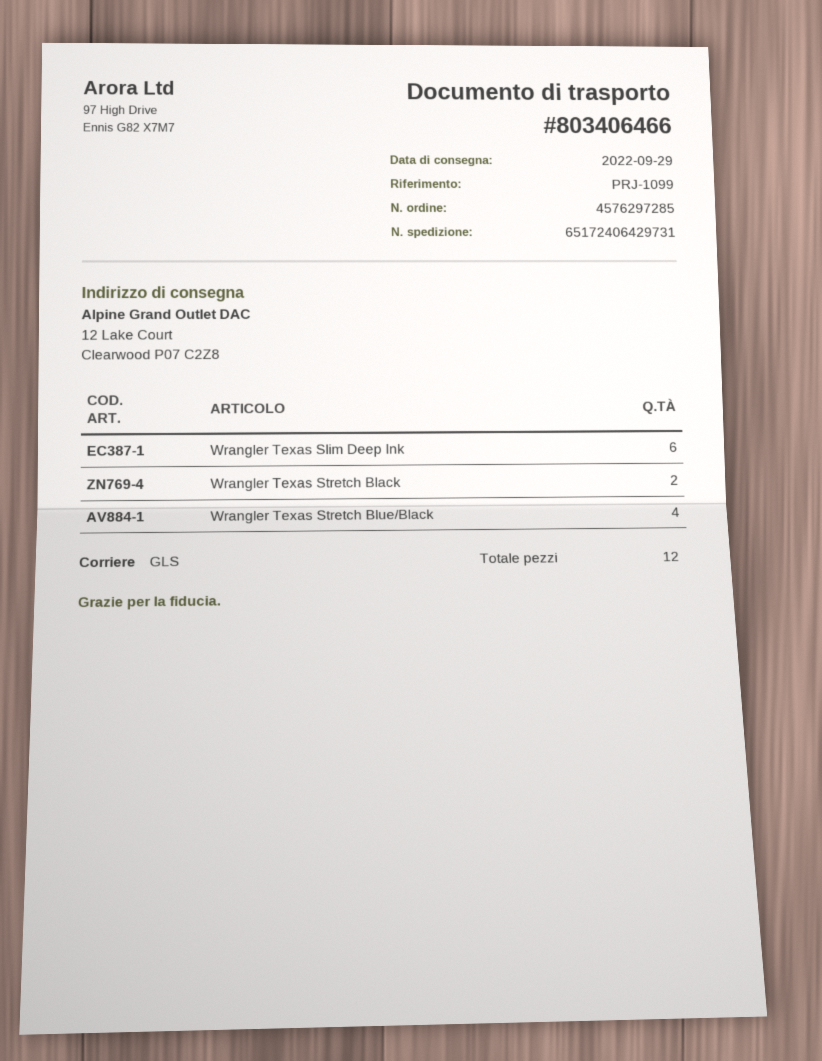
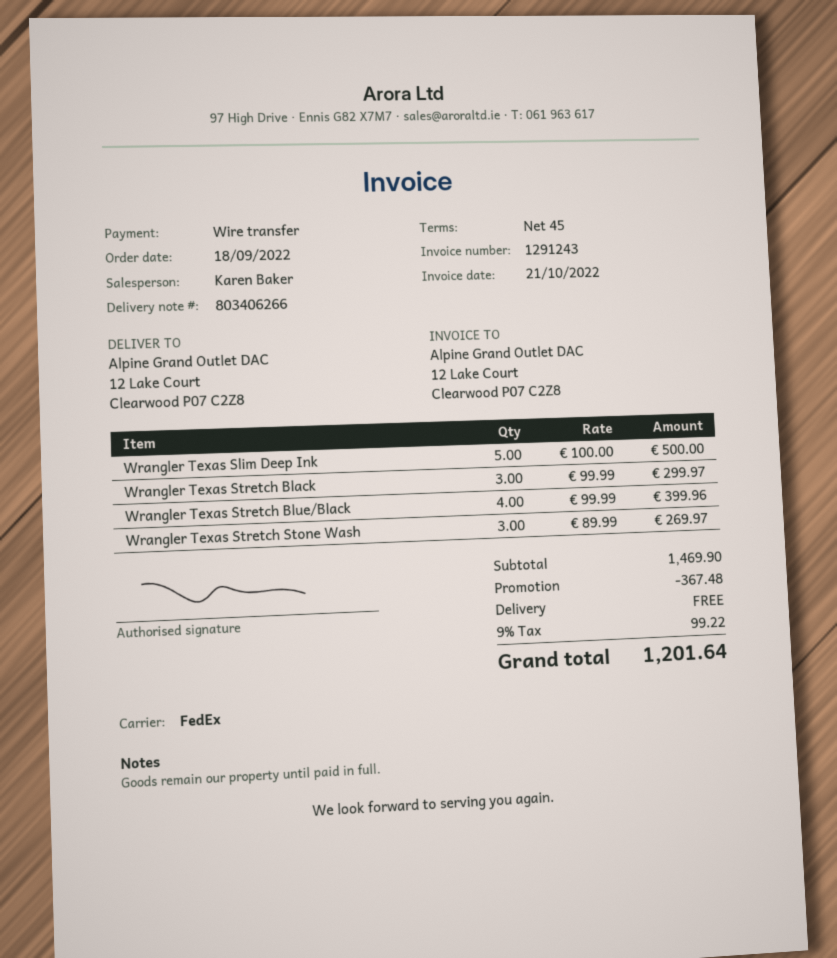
delivery note number: 803406466 -> 803406266
shipping method: GLS -> FedEx
Wrangler Texas Slim Deep Ink: 6 -> 5
Wrangler Texas Stretch Black: 2 -> 3
Wrangler Texas Stretch Stone Wash: none -> 3

